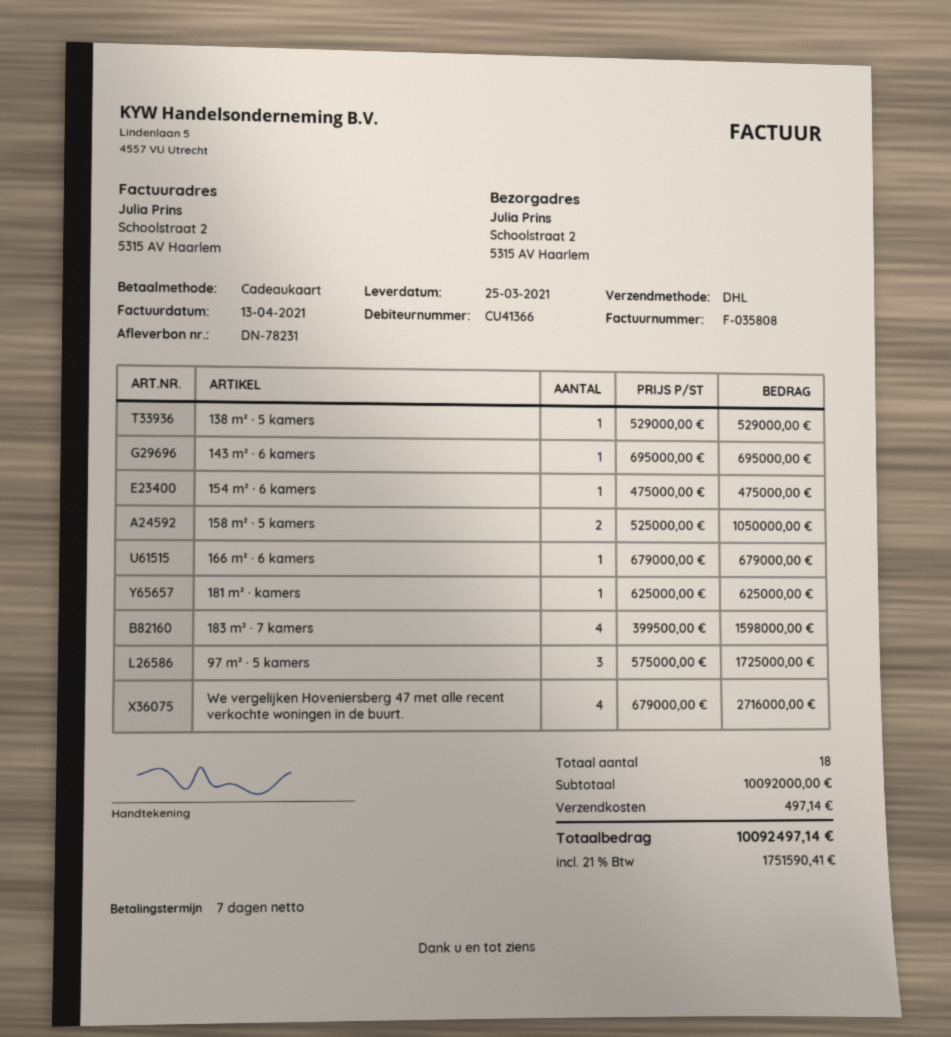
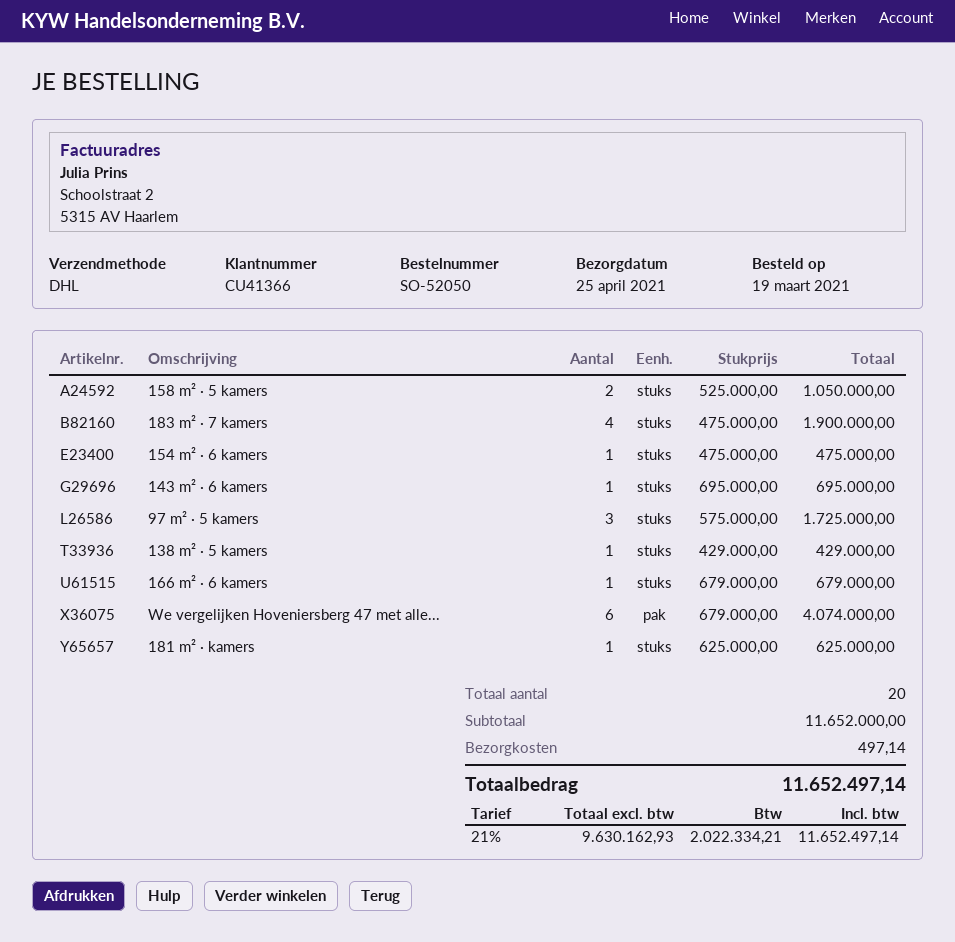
delivery date: 2021-03-25 -> 2021-04-25
138 m² · 5 kamers: 1 x 529000.00 = 529000.00 -> 1 x 429000.00 = 429000.00
183 m² · 7 kamers: 4 x 399500.00 = 1598000.00 -> 4 x 475000.00 = 1900000.00
We vergelijken Hoveniersberg 47 met alle recent verkochte woningen in de buurt.: 4 x 679000.00 = 2716000.00 -> 6 x 679000.00 = 4074000.00
total quantity: 18 -> 20
subtotal: 10092000.00 -> 11652000.00
tax: 21% = 1751590.41 -> 21% = 2022334.21
total: 10092497.14 -> 11652497.14

